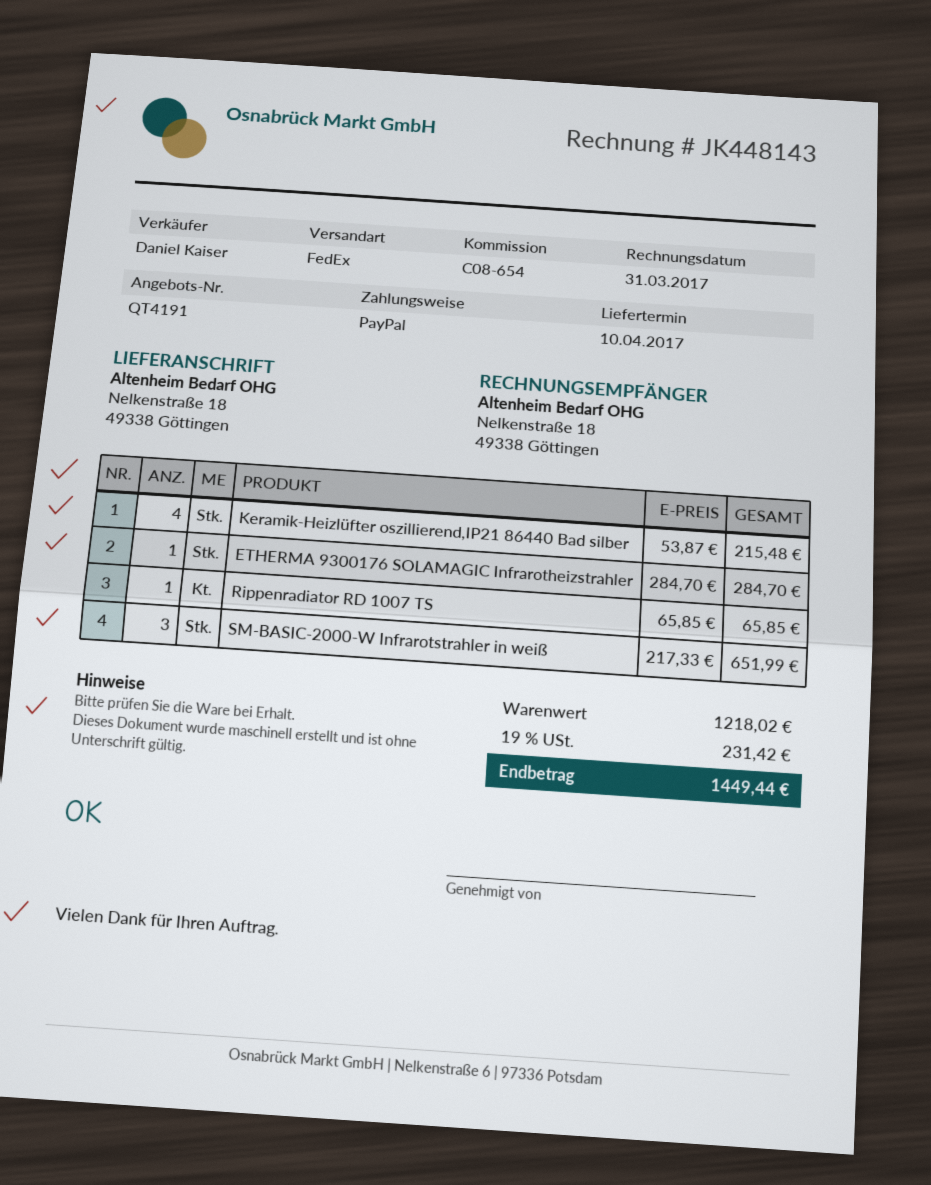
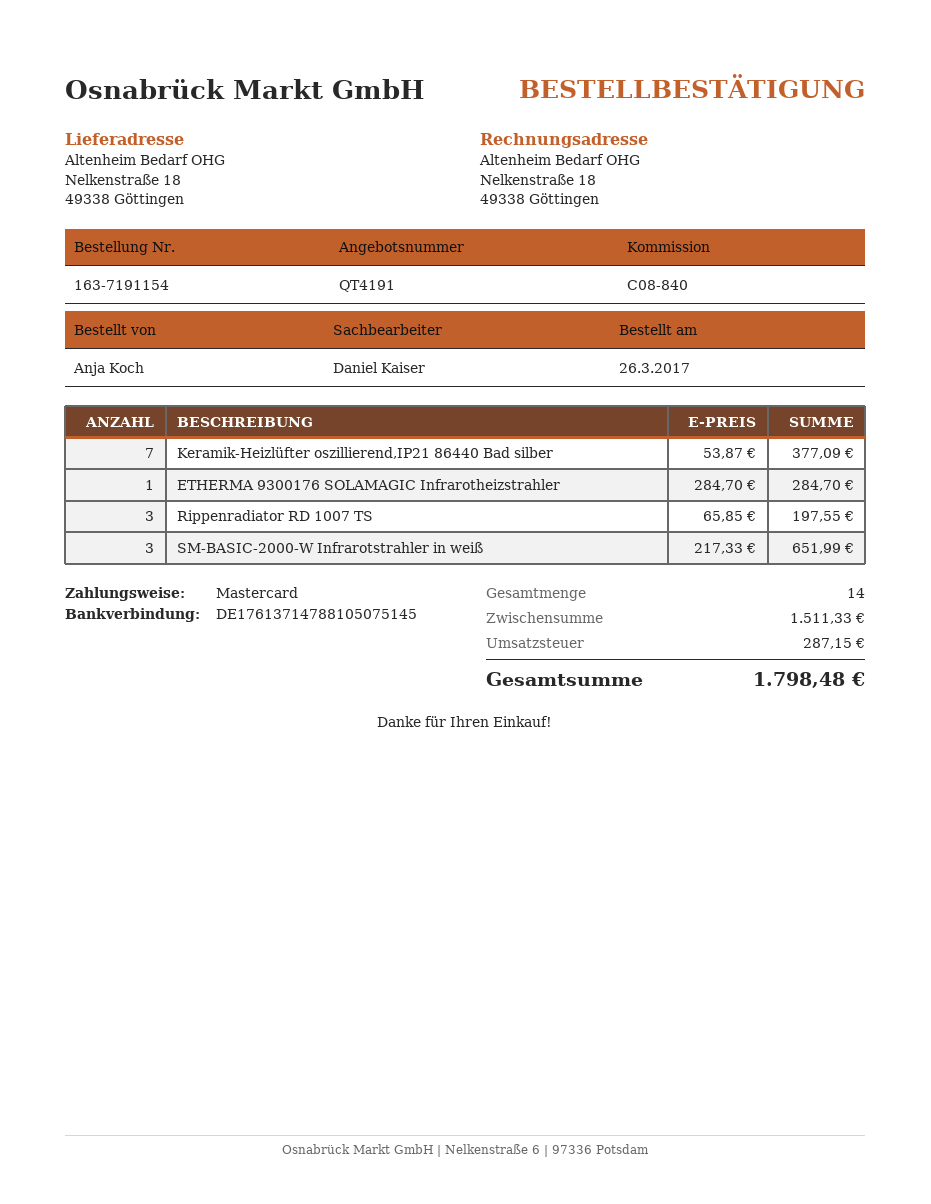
reference: C08-654 -> C08-840
payment method: PayPal -> Mastercard
Keramik-Heizlüfter oszillierend,IP21 86440 Bad silber: 4 x 53.87 = 215.48 -> 7 x 53.87 = 377.09
Rippenradiator RD 1007 TS: 1 x 65.85 = 65.85 -> 3 x 65.85 = 197.55
subtotal: 1218.02 -> 1511.33
tax: 231.42 -> 287.15
total: 1449.44 -> 1798.48

